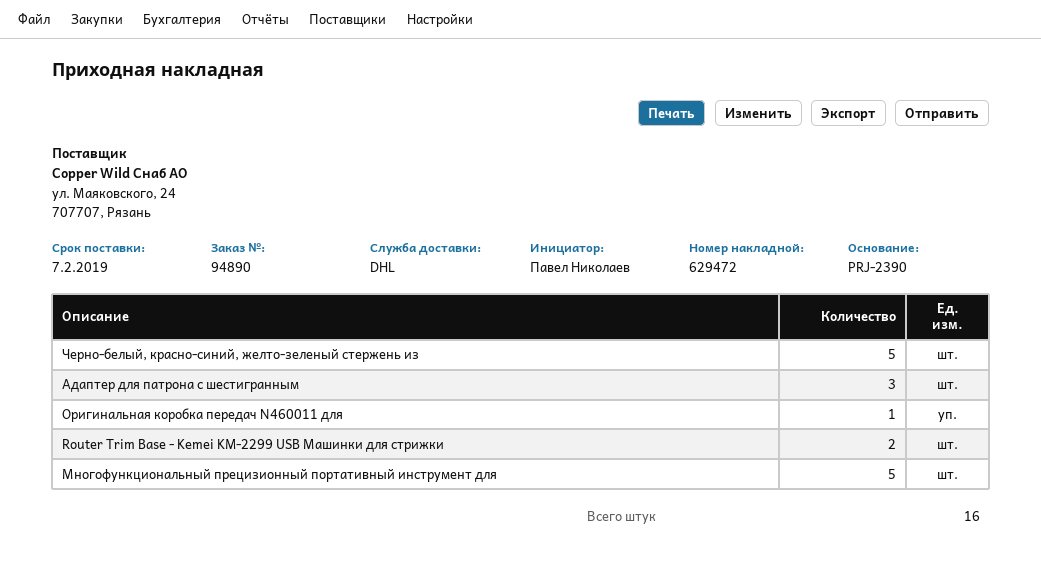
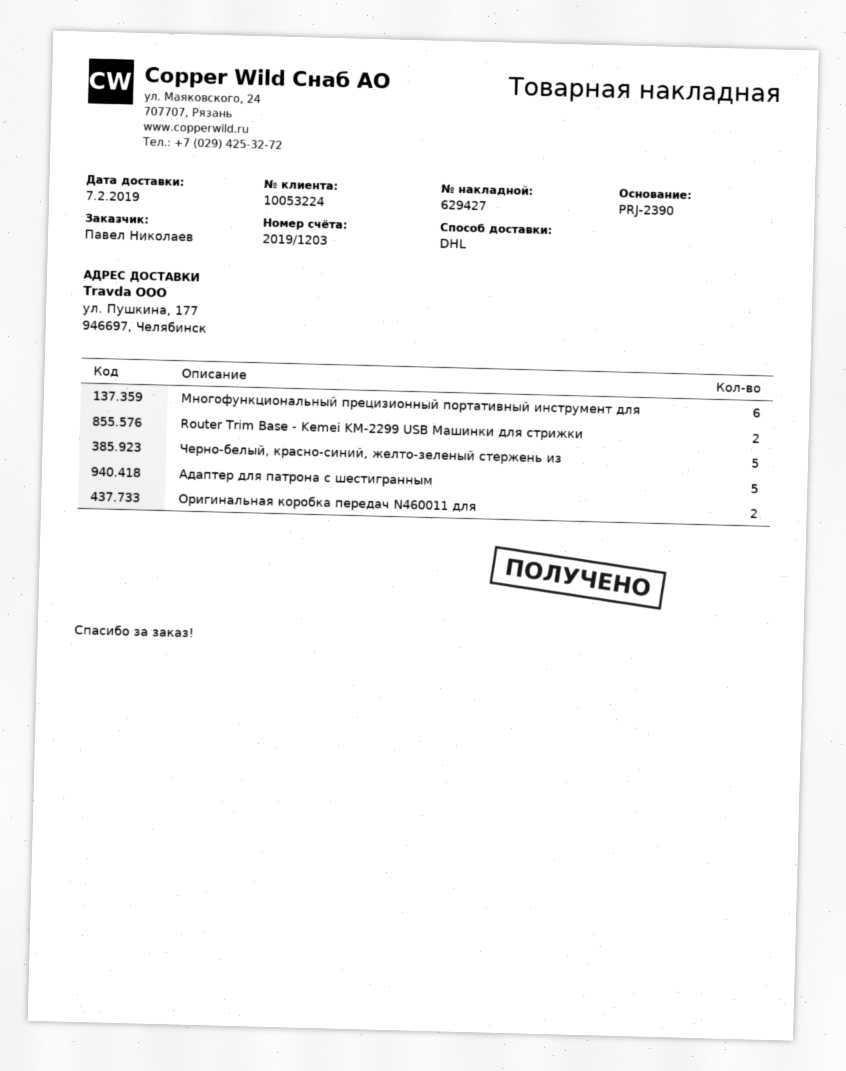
delivery note number: 629472 -> 629427
Адаптер для патрона с шестигранным: 3 -> 5
Оригинальная коробка передач N460011 для: 1 -> 2
Многофункциональный прецизионный портативный инструмент для: 5 -> 6

